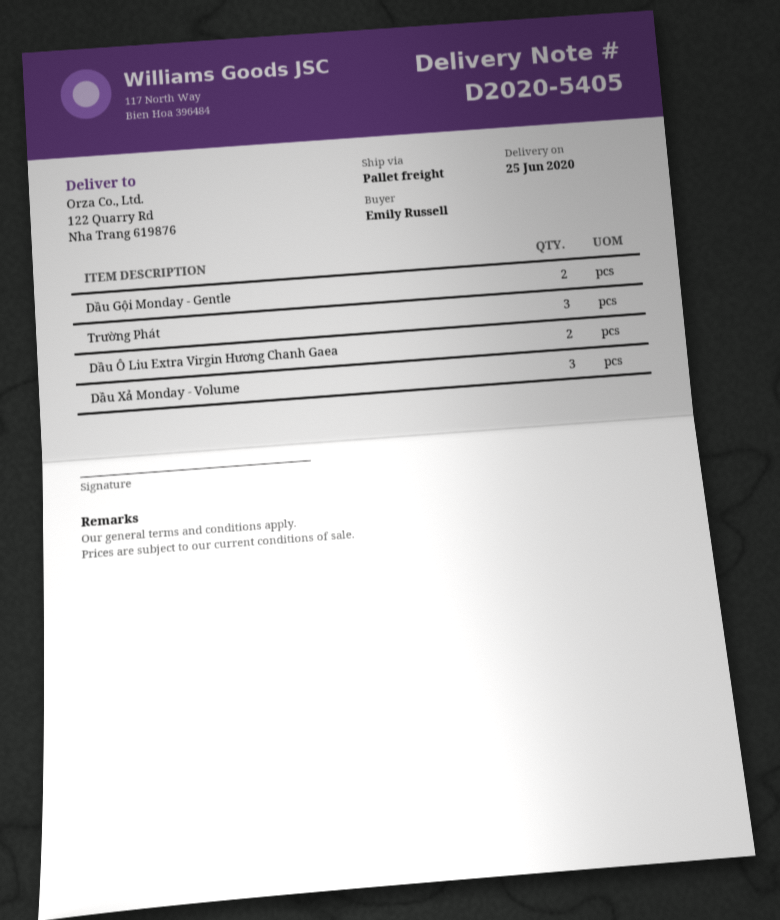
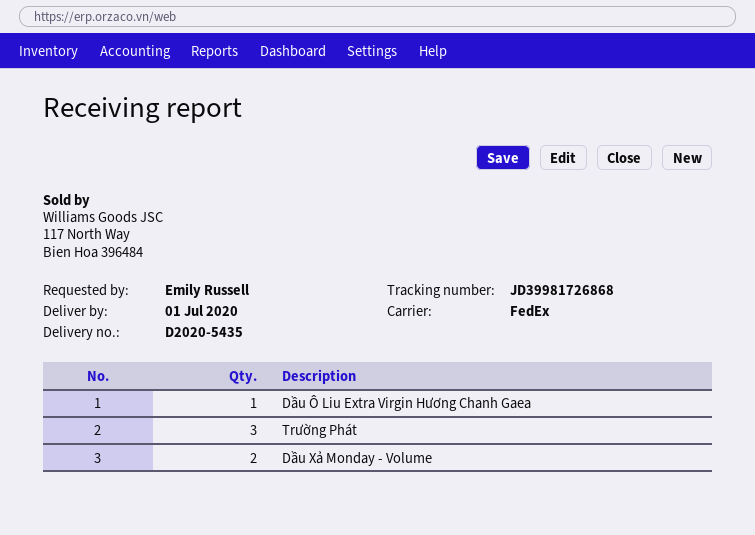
delivery note number: D2020-5405 -> D2020-5435
delivery date: 2020-06-25 -> 2020-07-01
shipping method: pallet freight -> FedEx
Dầu Gội Monday - Gentle: 2 -> none
Dầu Ô Liu Extra Virgin Hương Chanh Gaea: 2 -> 1
Dầu Xả Monday - Volume: 3 -> 2

